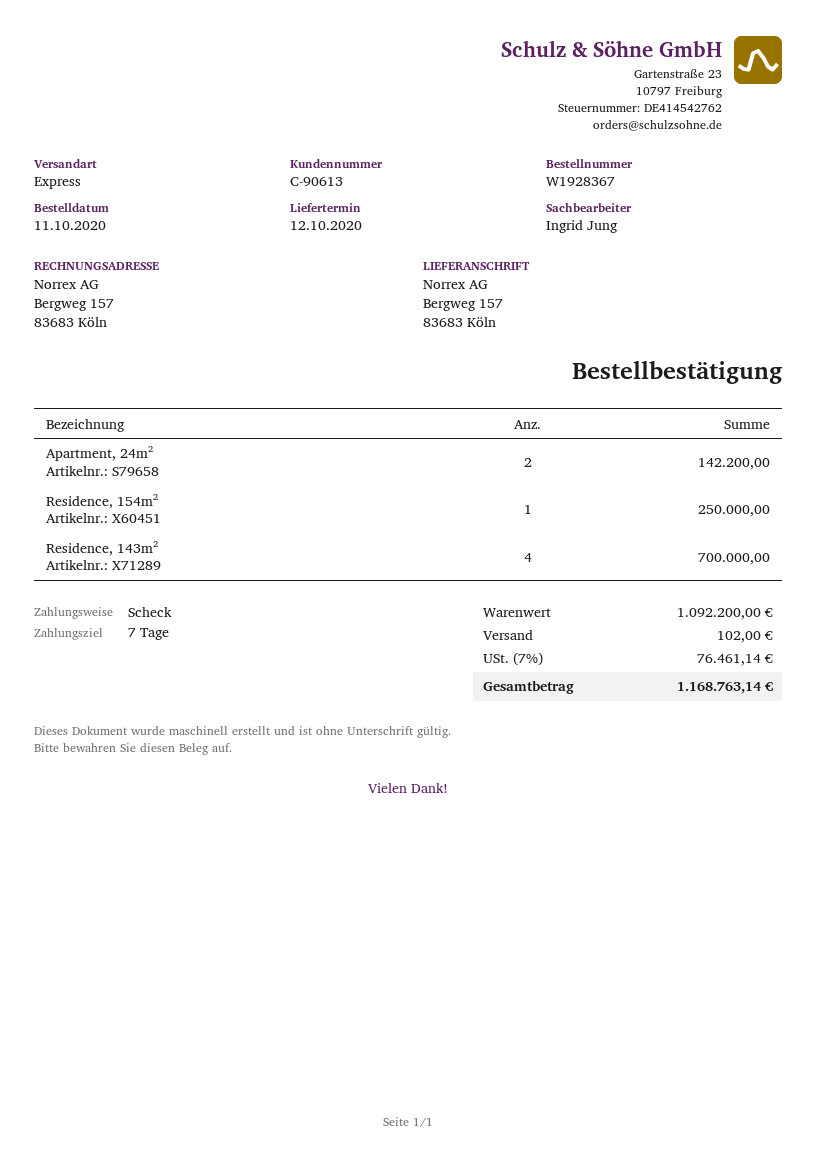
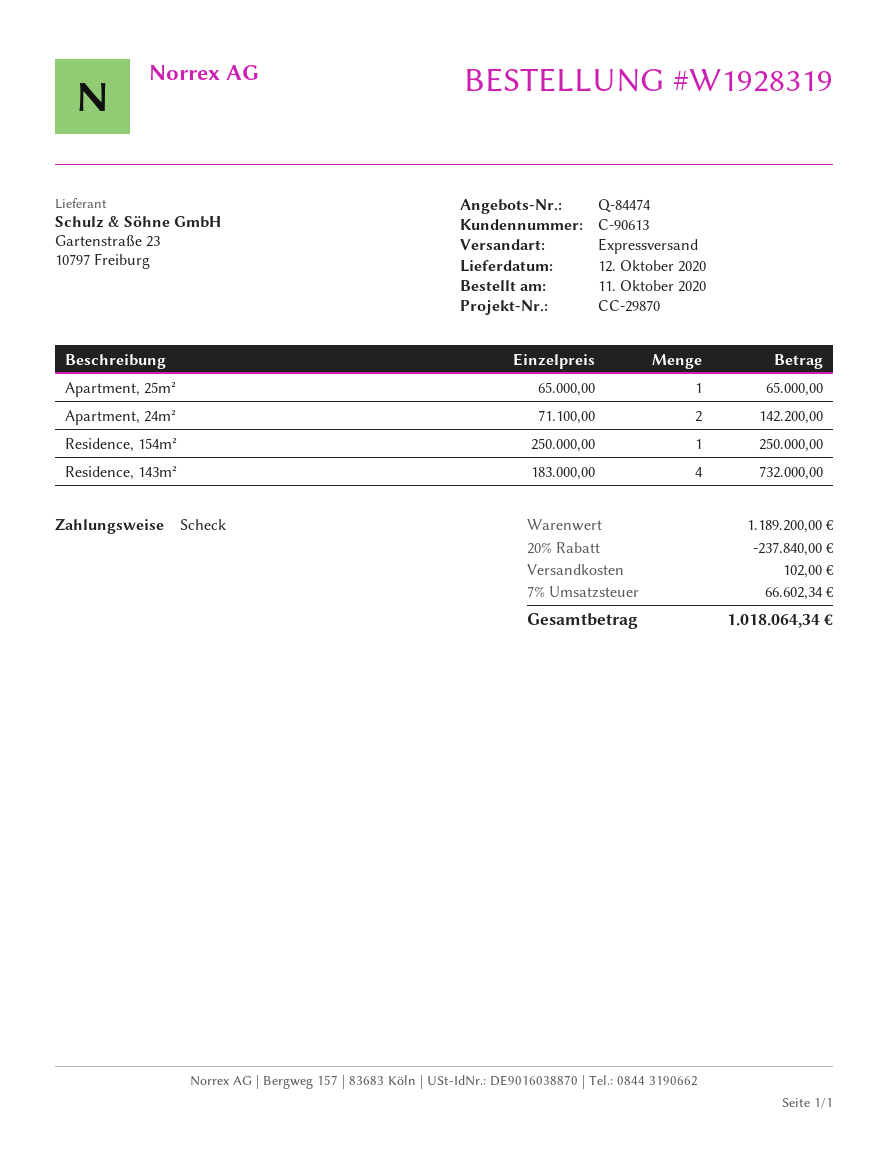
order number: W1928367 -> W1928319
Residence, 143m²: 4 for 700000.00 -> 4 for 732000.00
Apartment, 25m²: none -> 1 for 65000.00
subtotal: 1092200.00 -> 1189200.00
discount: none -> 20% = 237840.00
tax: 7% = 76461.14 -> 7% = 66602.34
total: 1168763.14 -> 1018064.34

